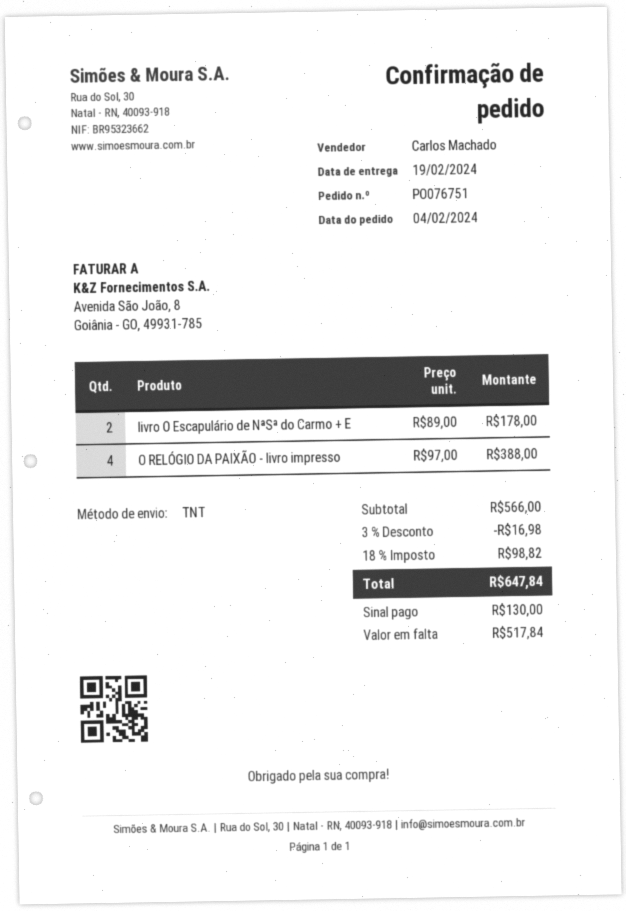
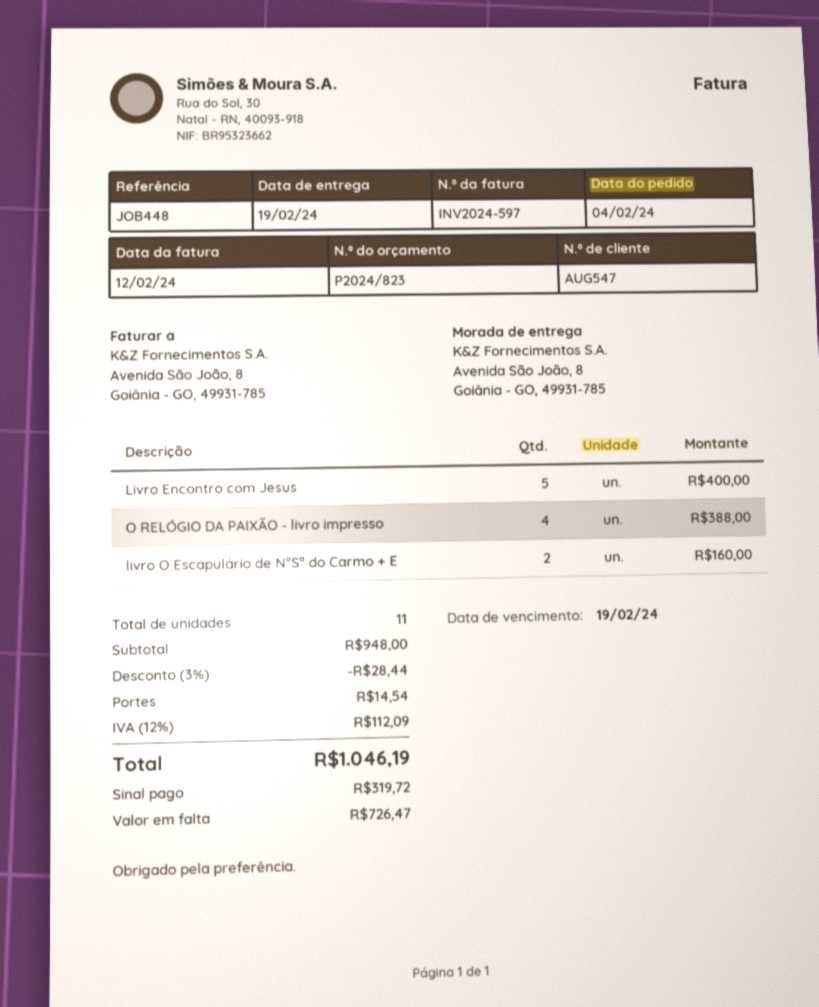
livro O Escapulário de NªSª do Carmo + E: 2 for 178.00 -> 2 for 160.00
Livro Encontro com Jesus: none -> 5 for 400.00
subtotal: 566.00 -> 948.00
discount: 3% = 16.98 -> 3% = 28.44
shipping: none -> 14.54
tax: 18% = 98.82 -> 12% = 112.09
total: 647.84 -> 1046.19
deposit: 130.00 -> 319.72
balance: 517.84 -> 726.47

